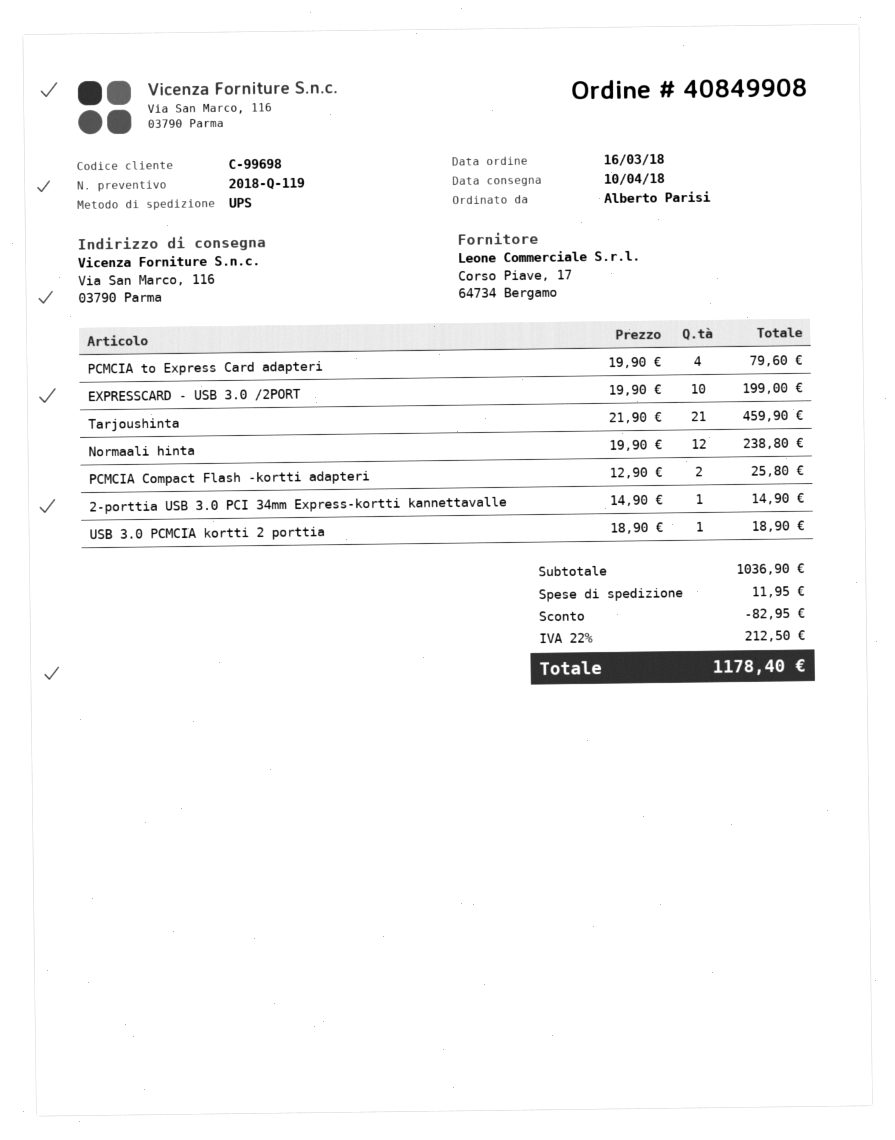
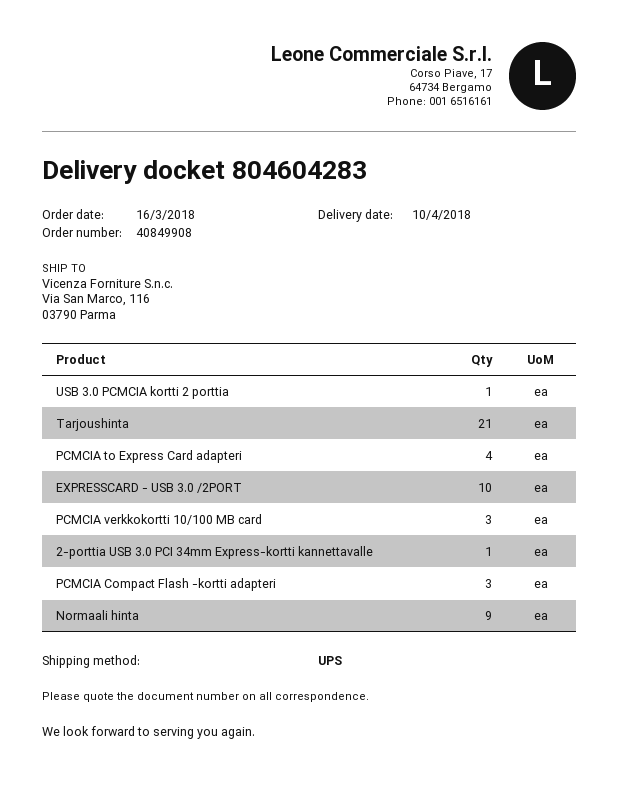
Normaali hinta: 12 -> 9
PCMCIA Compact Flash -kortti adapteri: 2 -> 3
PCMCIA verkkokortti 10/100 MB card: none -> 3

